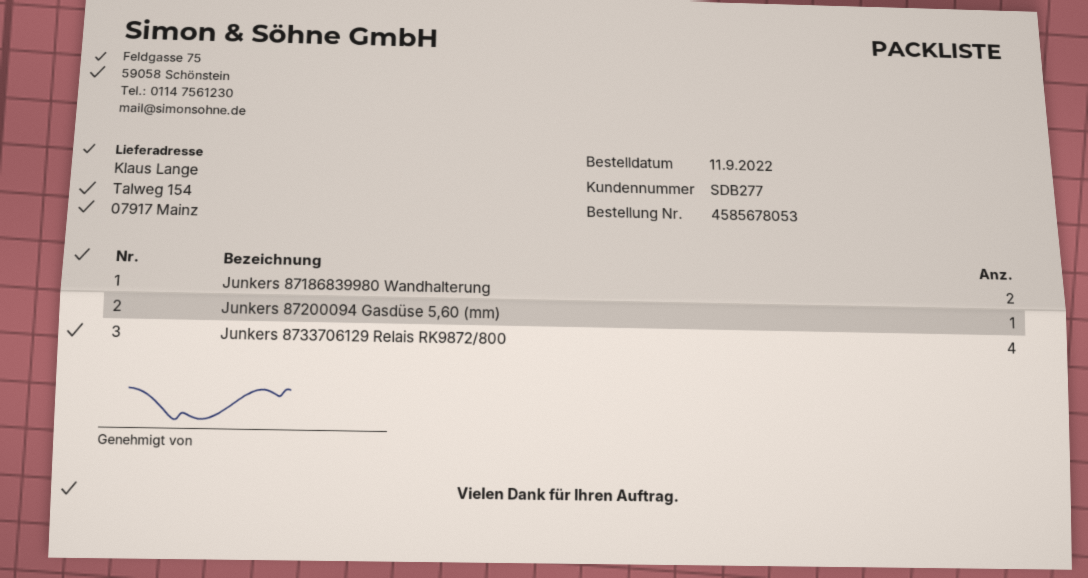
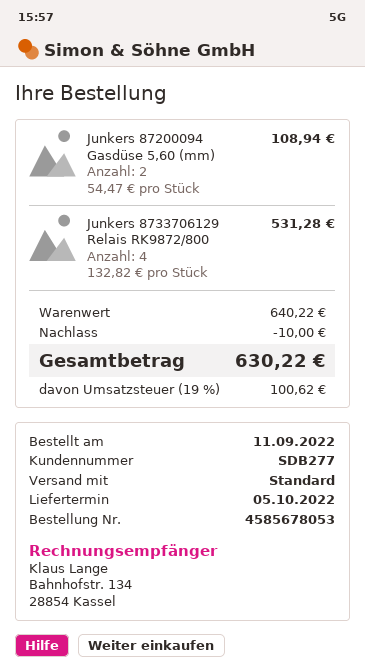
Junkers 87186839980 Wandhalterung: 2 -> none
Junkers 87200094 Gasdüse 5,60 (mm): 1 -> 2

